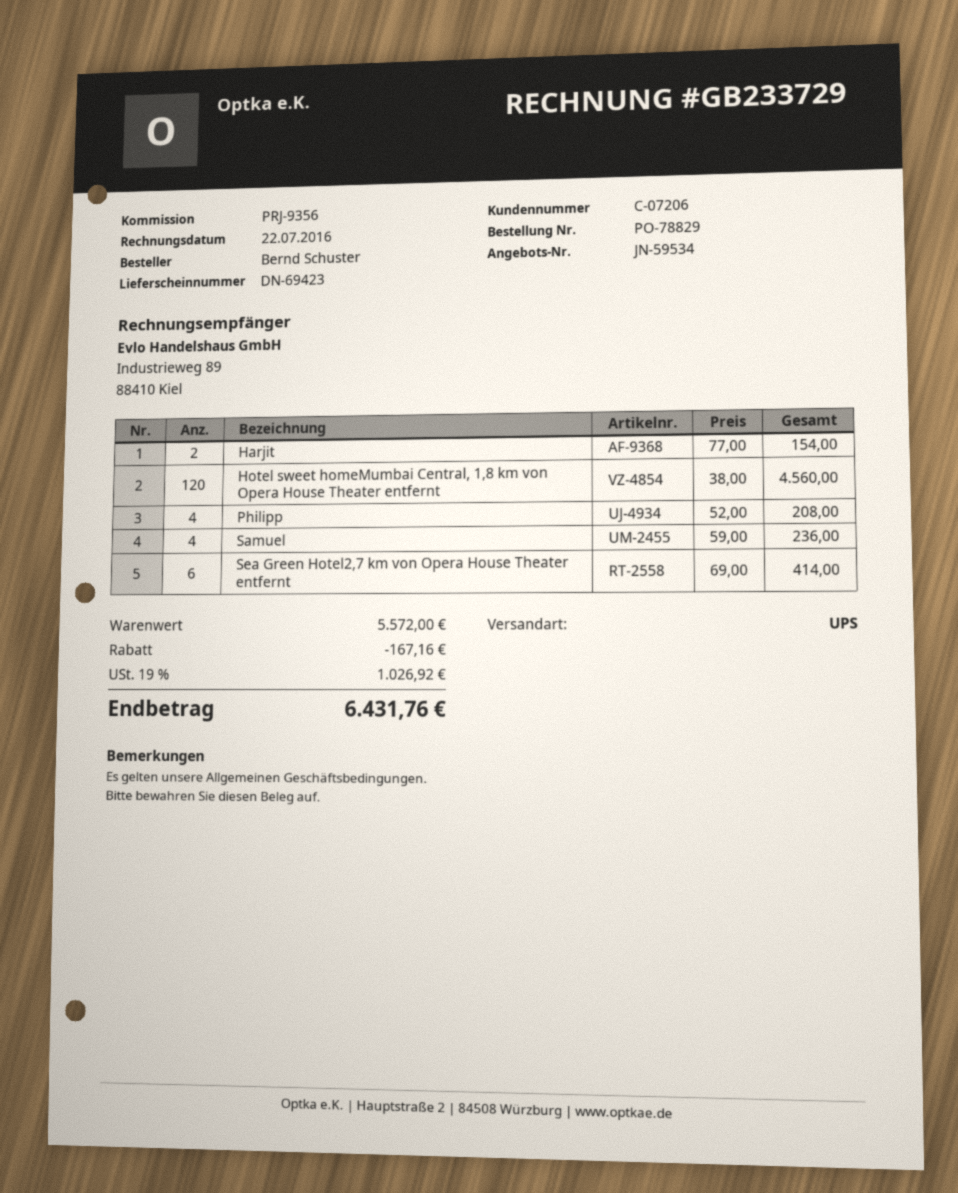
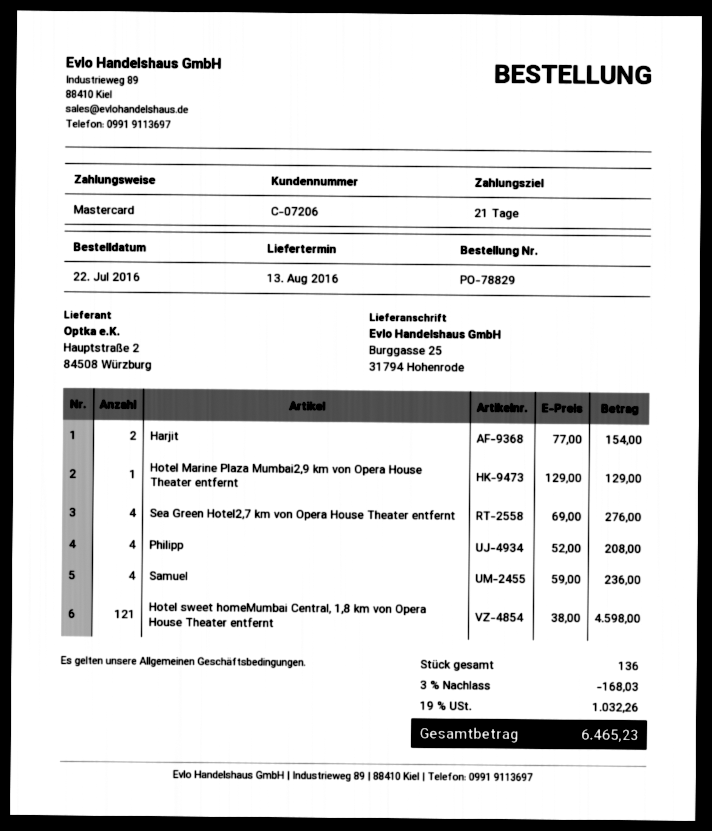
Hotel sweet homeMumbai Central, 1,8 km von Opera House Theater entfernt: 120 x 38.00 = 4560.00 -> 121 x 38.00 = 4598.00
Sea Green Hotel2,7 km von Opera House Theater entfernt: 6 x 69.00 = 414.00 -> 4 x 69.00 = 276.00
Hotel Marine Plaza Mumbai2,9 km von Opera House Theater entfernt: none -> 1 x 129.00 = 129.00
discount: 167.16 -> 168.03
tax: 19% = 1026.92 -> 19% = 1032.26
total: 6431.76 -> 6465.23

